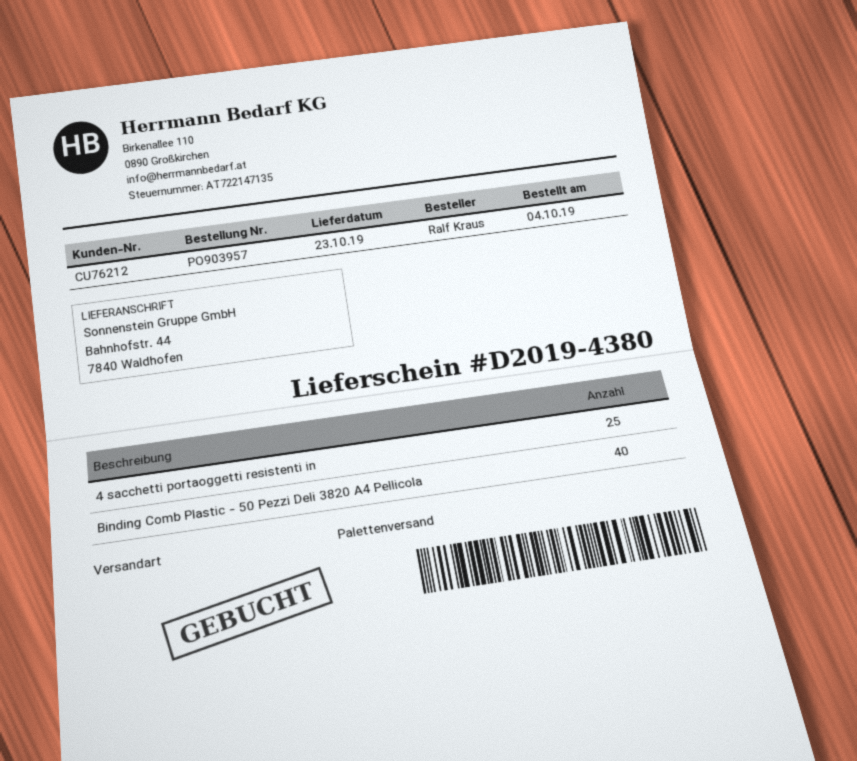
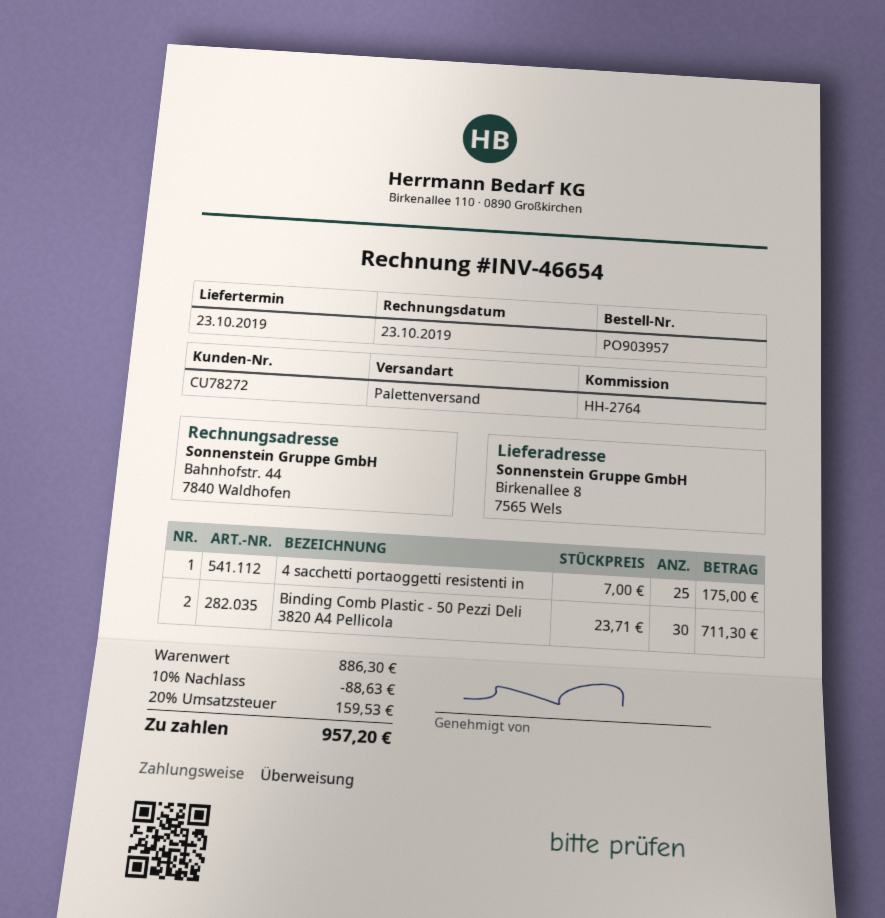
customer number: CU76212 -> CU78272
ship to: Bahnhofstr. 44, 7840 Waldhofen -> Birkenallee 8, 7565 Wels
Binding Comb Plastic - 50 Pezzi Deli 3820 A4 Pellicola: 40 -> 30

